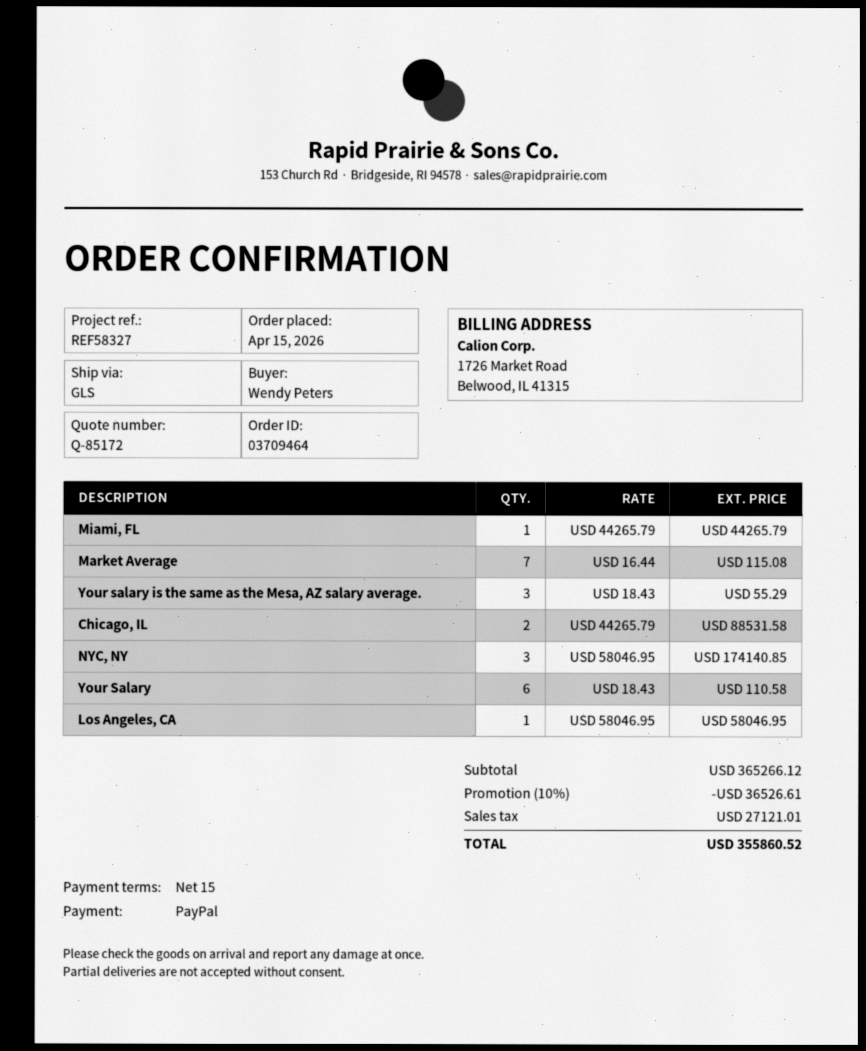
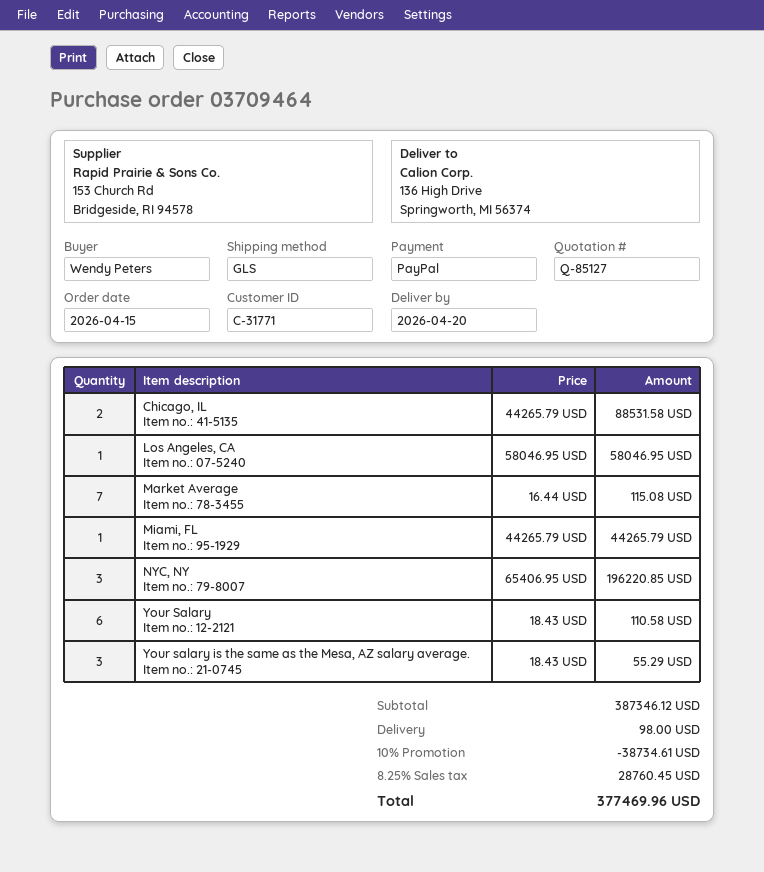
quote number: Q-85172 -> Q-85127
NYC, NY: 3 x 58046.95 = 174140.85 -> 3 x 65406.95 = 196220.85
subtotal: 365266.12 -> 387346.12
discount: 10% = 36526.61 -> 10% = 38734.61
shipping: none -> 98.00
tax: 27121.01 -> 28760.45
total: 355860.52 -> 377469.96

